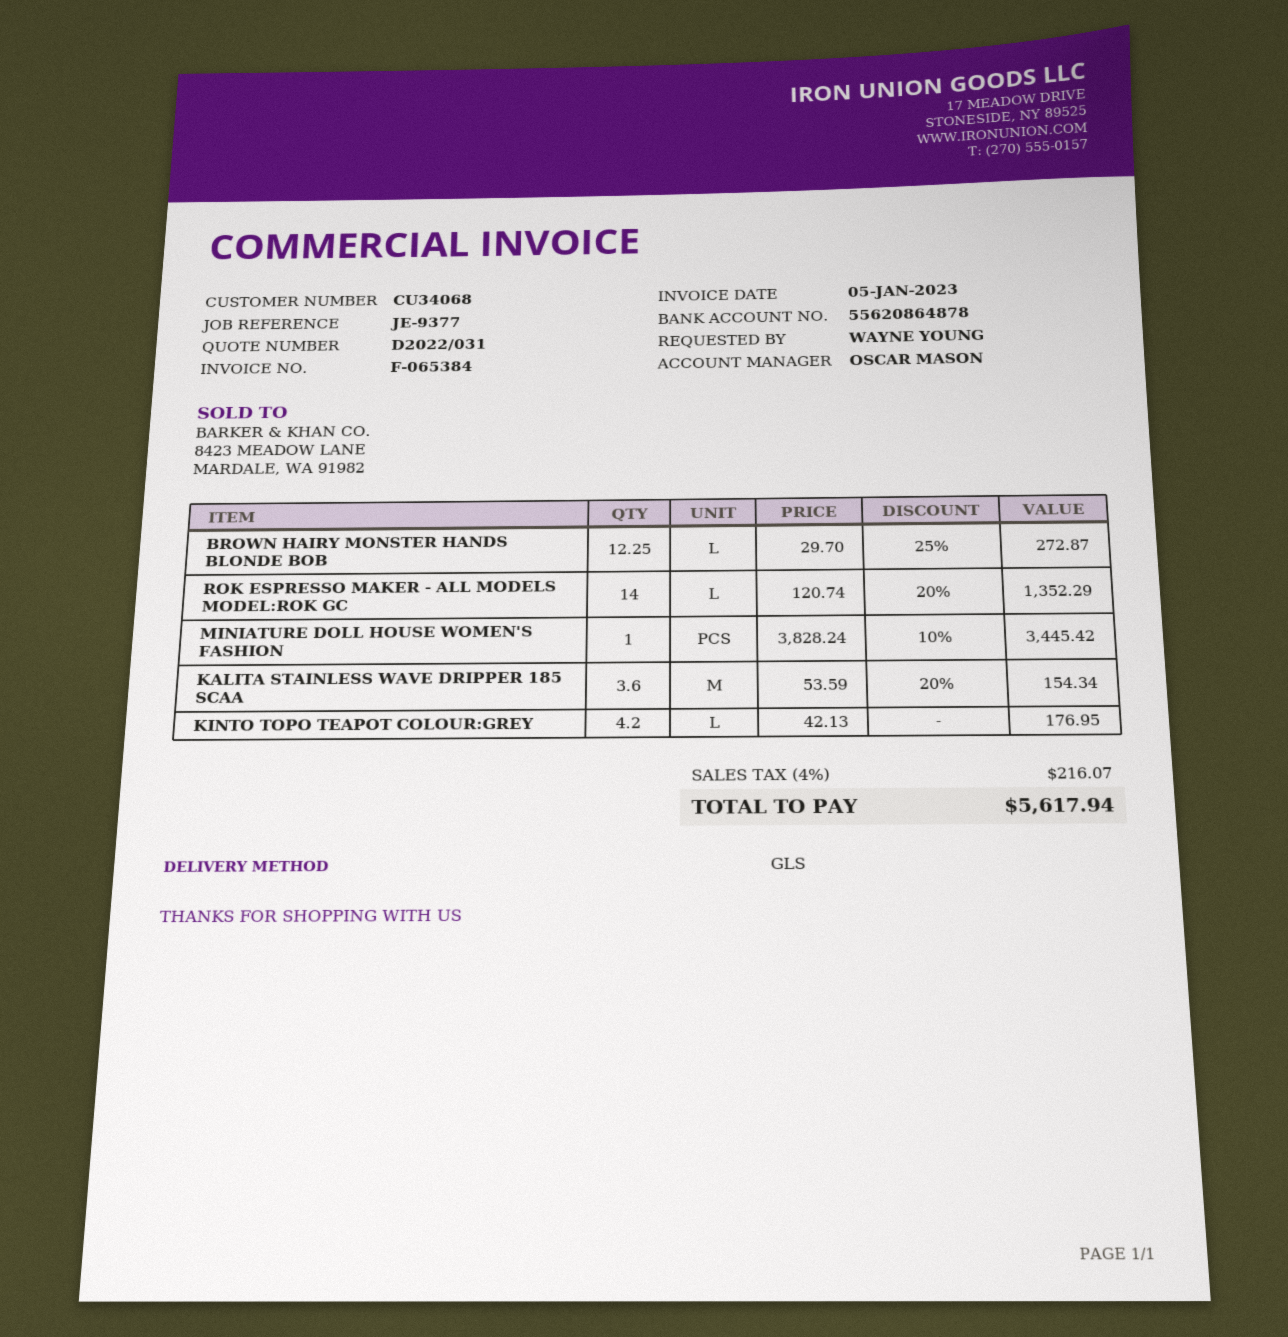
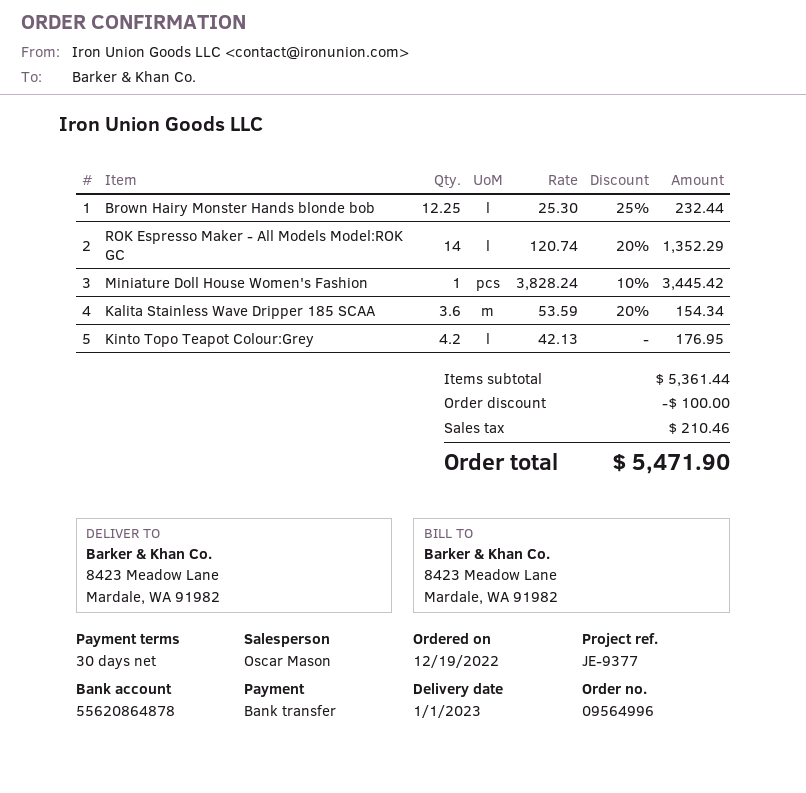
BROWN HAIRY MONSTER HANDS BLONDE BOB: 12.25 x 29.70 - 25% = 272.87 -> 12.25 x 25.30 - 25% = 232.44
discount: none -> 100.00
tax: 216.07 -> 210.46
total: 5617.94 -> 5471.90

